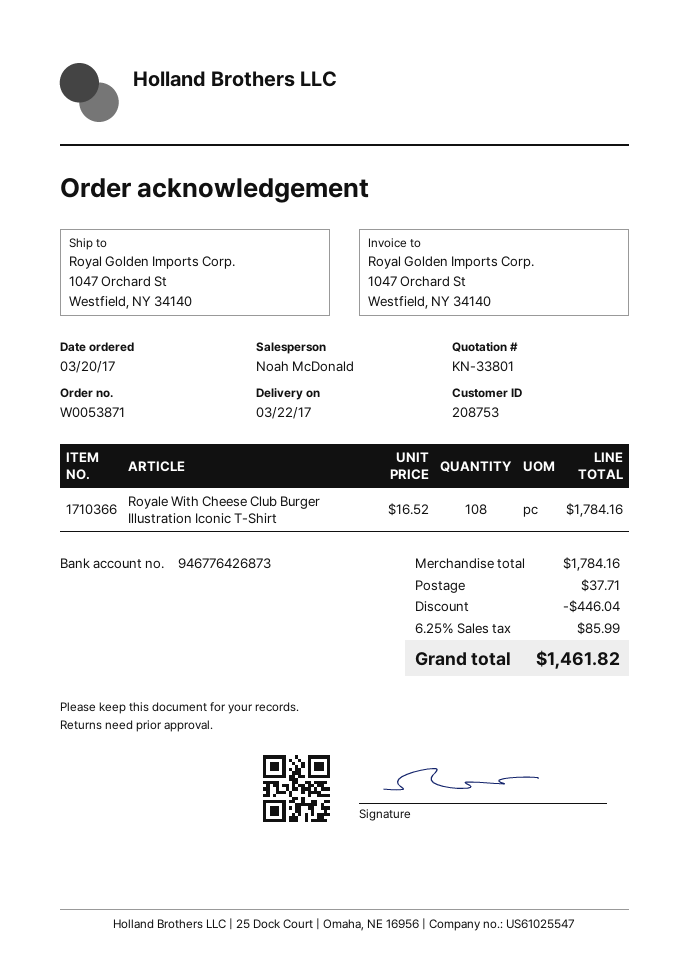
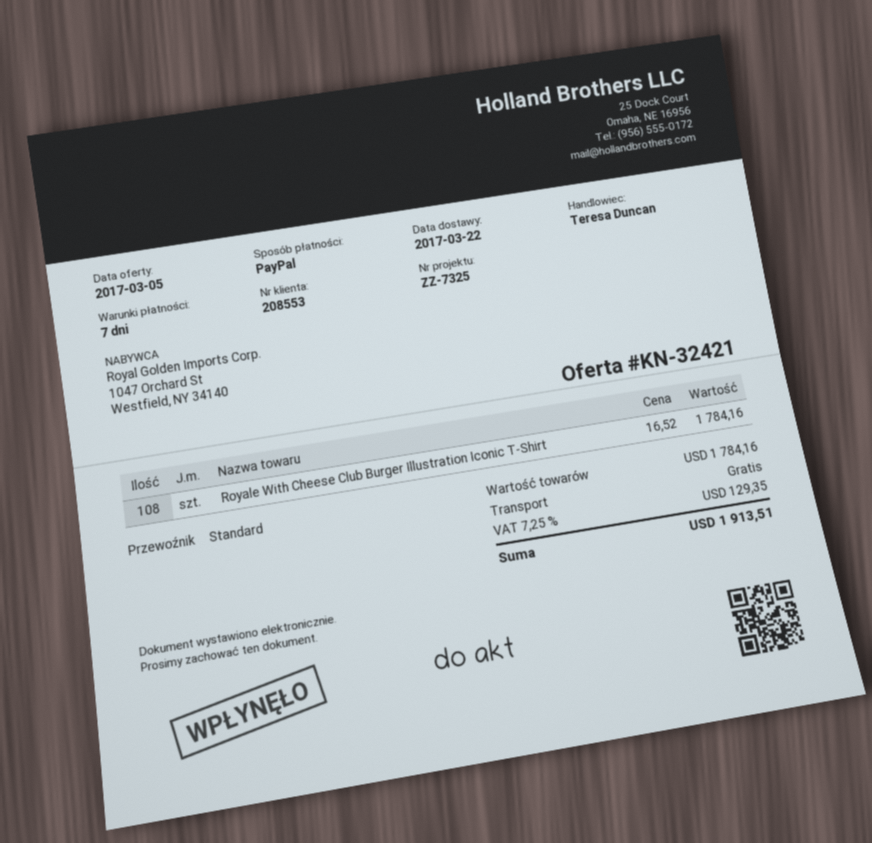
quote number: KN-33801 -> KN-32421
customer number: 208753 -> 208553
sales rep: Noah McDonald -> Teresa Duncan
discount: 446.04 -> none
shipping: 37.71 -> 0.00
tax: 6.25% = 85.99 -> 7.25% = 129.35
total: 1461.82 -> 1913.51

